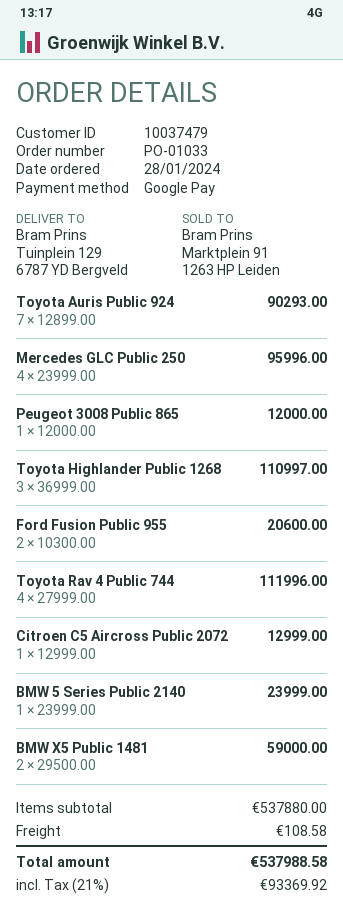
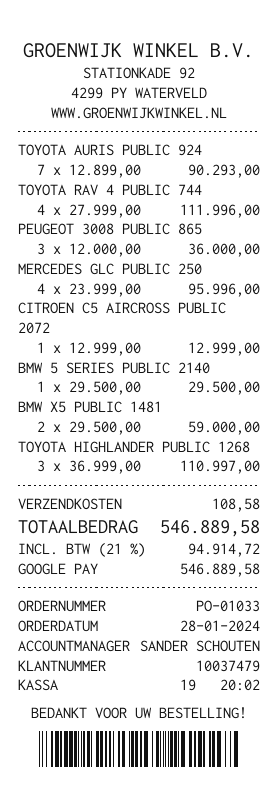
Peugeot 3008 Public 865: 1 x 12000.00 = 12000.00 -> 3 x 12000.00 = 36000.00
Ford Fusion Public 955: 2 x 10300.00 = 20600.00 -> none
BMW 5 Series Public 2140: 1 x 23999.00 = 23999.00 -> 1 x 29500.00 = 29500.00
tax: 21% = 93369.92 -> 21% = 94914.72
total: 537988.58 -> 546889.58

